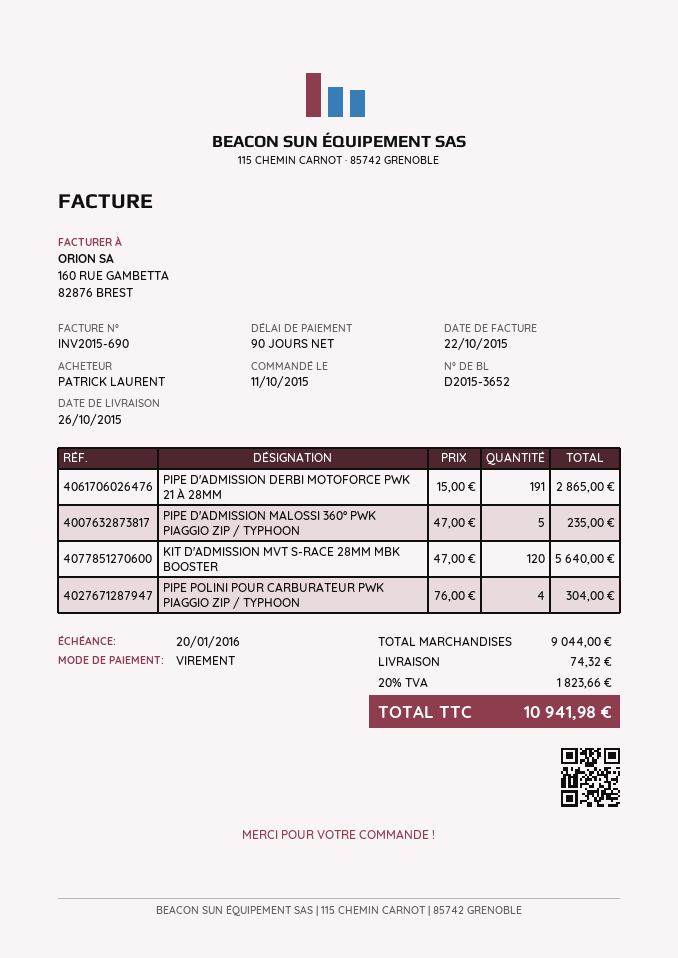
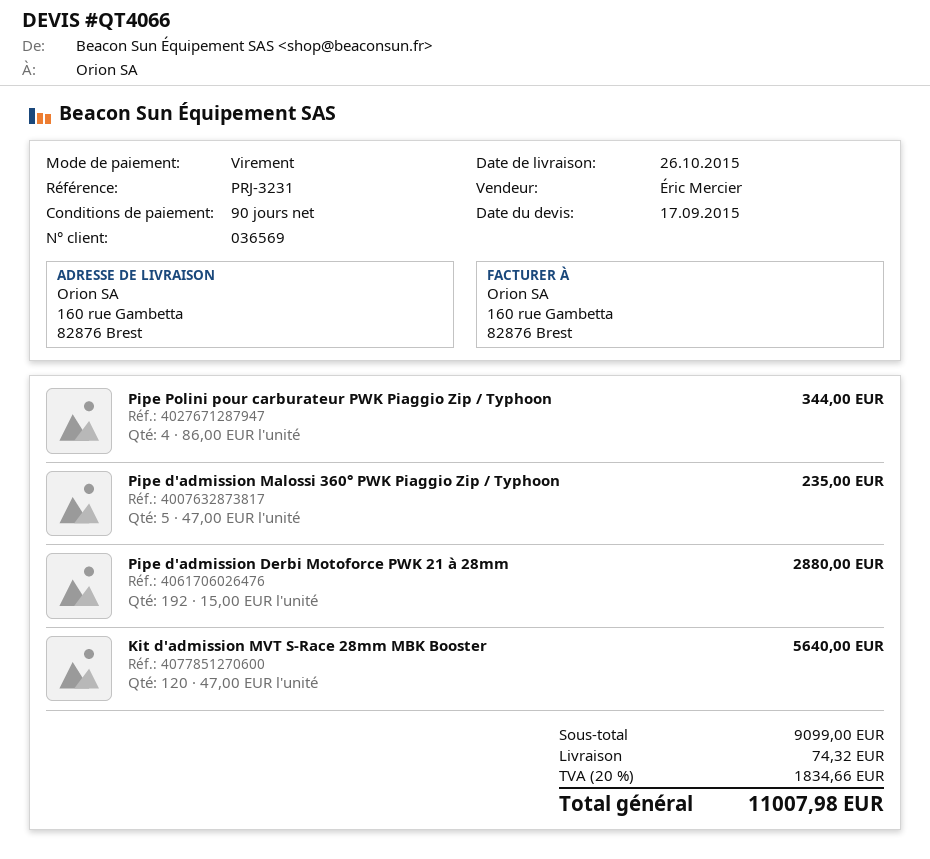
PIPE D'ADMISSION DERBI MOTOFORCE PWK 21 À 28MM: 191 x 15.00 = 2865.00 -> 192 x 15.00 = 2880.00
PIPE POLINI POUR CARBURATEUR PWK PIAGGIO ZIP / TYPHOON: 4 x 76.00 = 304.00 -> 4 x 86.00 = 344.00
subtotal: 9044.00 -> 9099.00
tax: 20% = 1823.66 -> 20% = 1834.66
total: 10941.98 -> 11007.98

